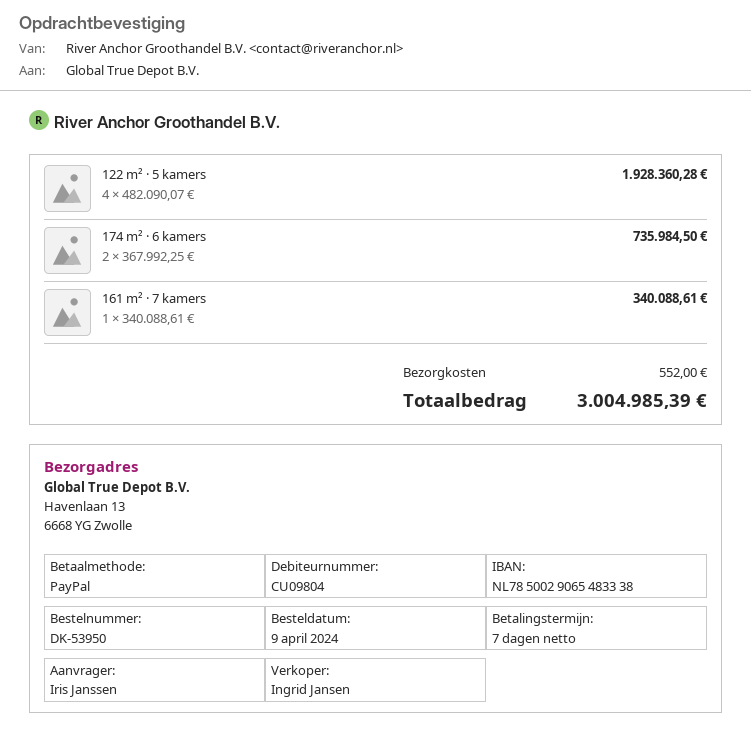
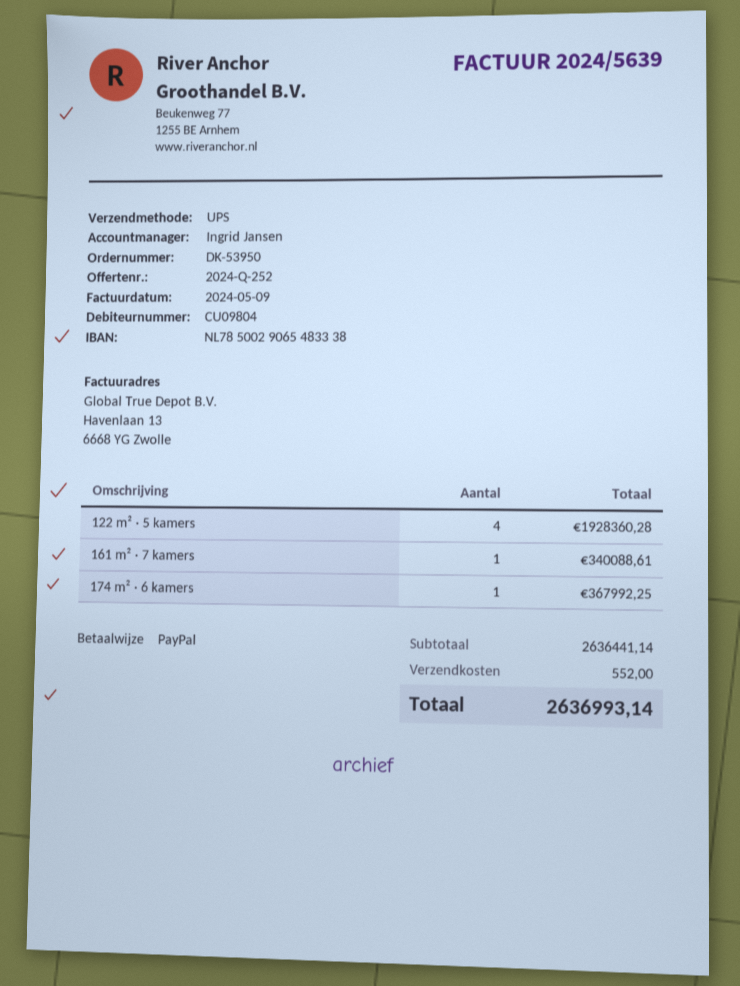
174 m² · 6 kamers: 2 for 735984.50 -> 1 for 367992.25
total: 3004985.39 -> 2636993.14

